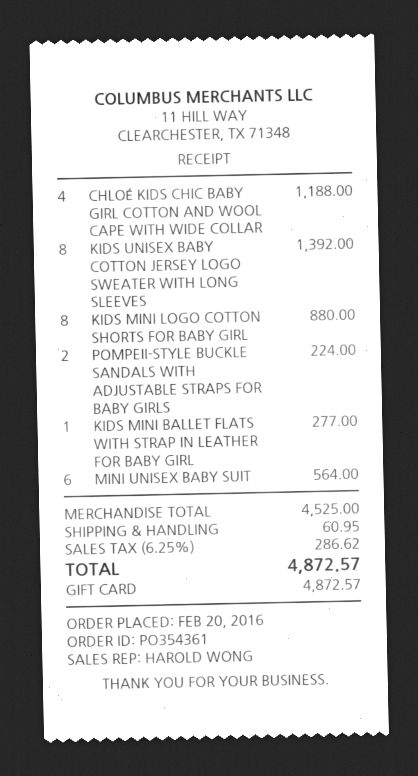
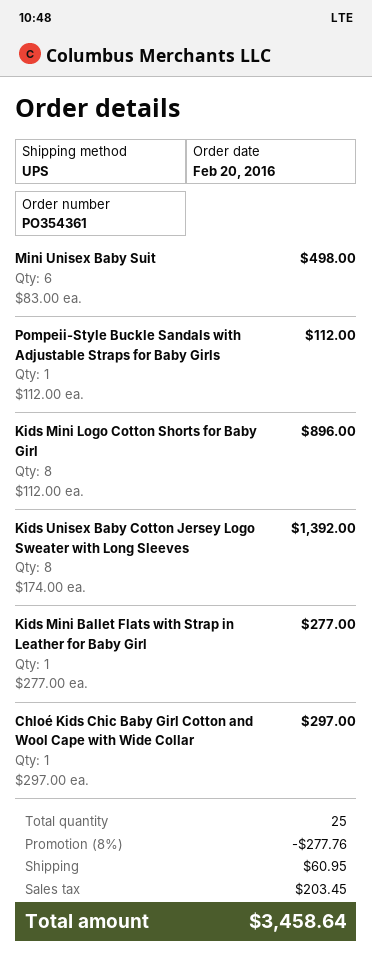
CHLOÉ KIDS CHIC BABY GIRL COTTON AND WOOL CAPE WITH WIDE COLLAR: 4 for 1188.00 -> 1 for 297.00
KIDS MINI LOGO COTTON SHORTS FOR BABY GIRL: 8 for 880.00 -> 8 for 896.00
POMPEII-STYLE BUCKLE SANDALS WITH ADJUSTABLE STRAPS FOR BABY GIRLS: 2 for 224.00 -> 1 for 112.00
MINI UNISEX BABY SUIT: 6 for 564.00 -> 6 for 498.00
discount: none -> 8% = 277.76
tax: 286.62 -> 203.45
total: 4872.57 -> 3458.64

